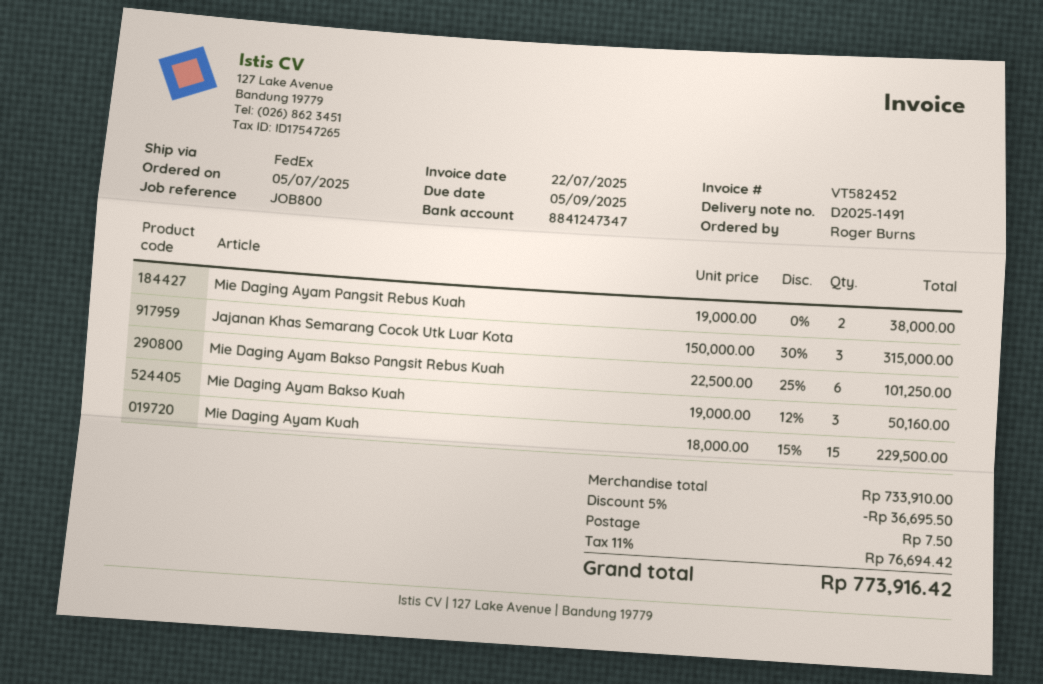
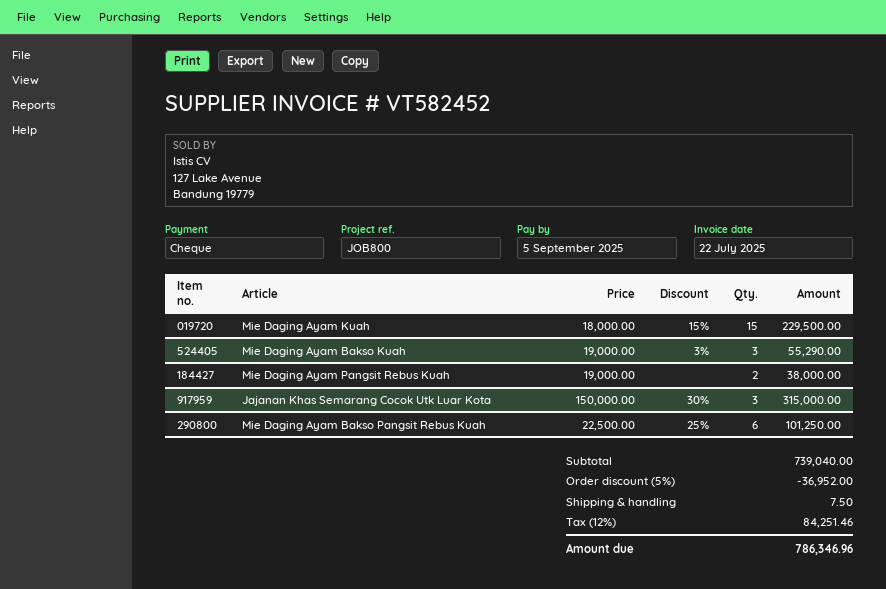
Mie Daging Ayam Bakso Kuah: 3 x 19000.00 - 12% = 50160.00 -> 3 x 19000.00 - 3% = 55290.00
subtotal: 733910.00 -> 739040.00
discount: 5% = 36695.50 -> 5% = 36952.00
tax: 11% = 76694.42 -> 12% = 84251.46
total: 773916.42 -> 786346.96

